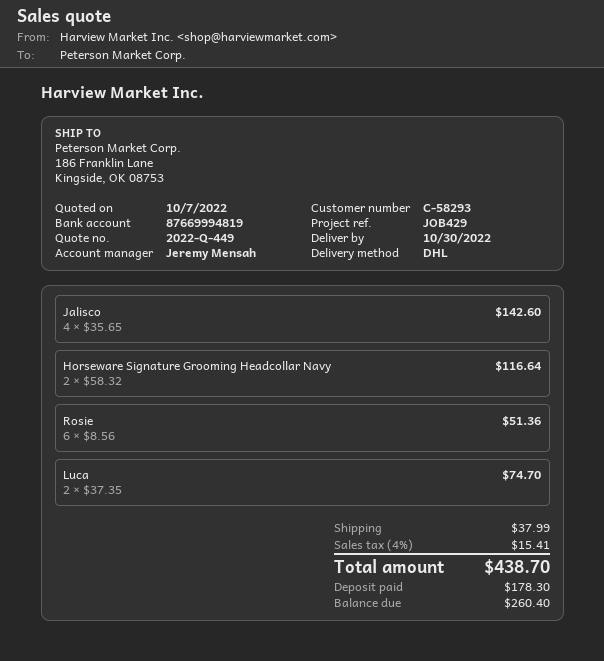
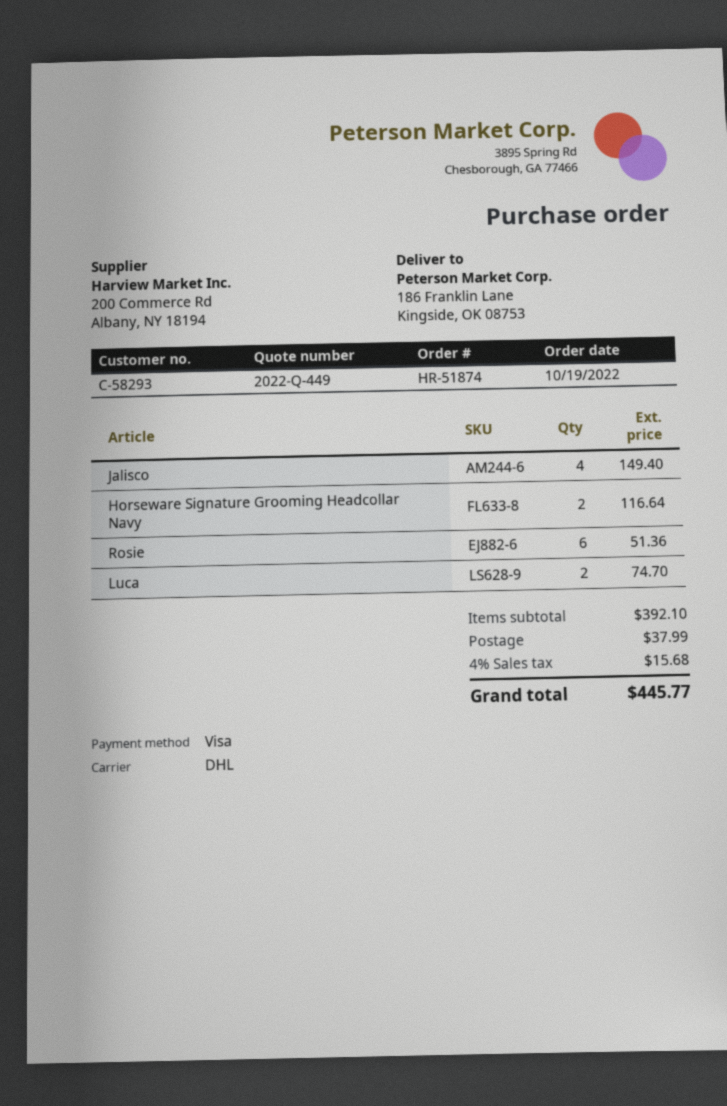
Jalisco: 4 for 142.60 -> 4 for 149.40
tax: 4% = 15.41 -> 4% = 15.68
total: 438.70 -> 445.77

